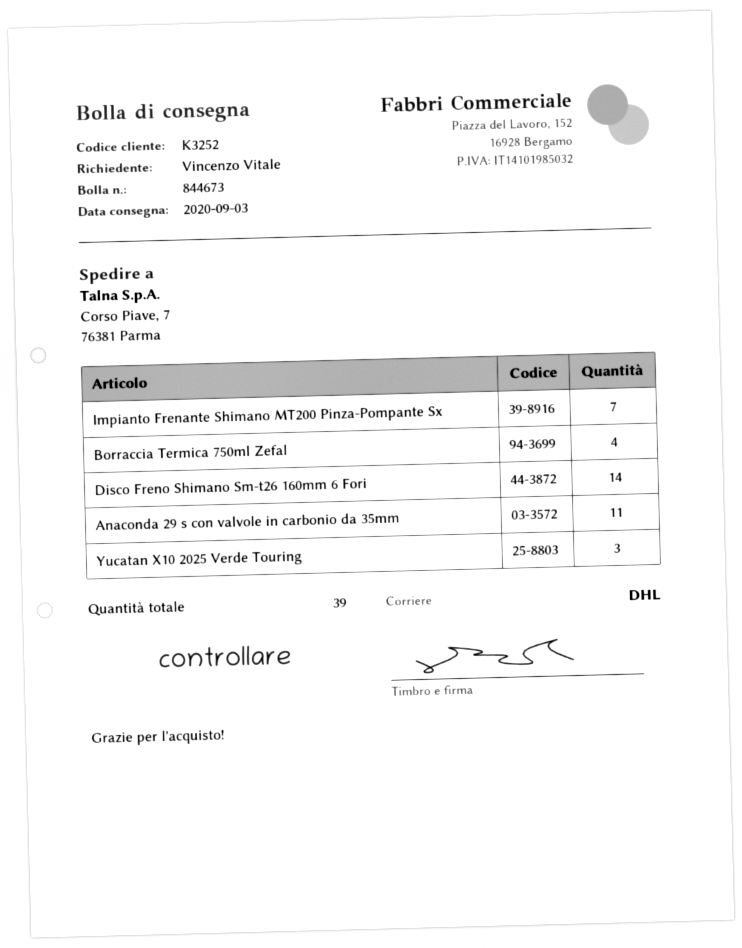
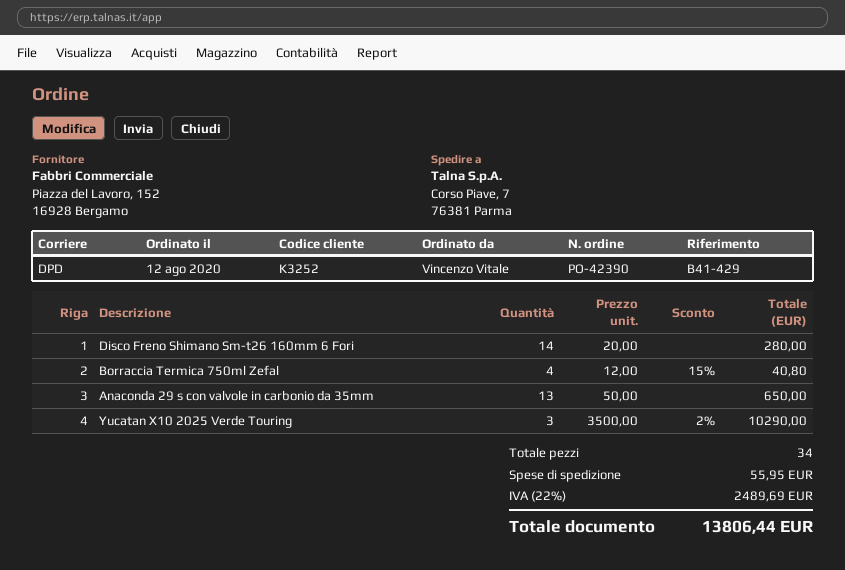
shipping method: DHL -> DPD
Impianto Frenante Shimano MT200 Pinza-Pompante Sx: 7 -> none
Anaconda 29 s con valvole in carbonio da 35mm: 11 -> 13
total quantity: 39 -> 34

